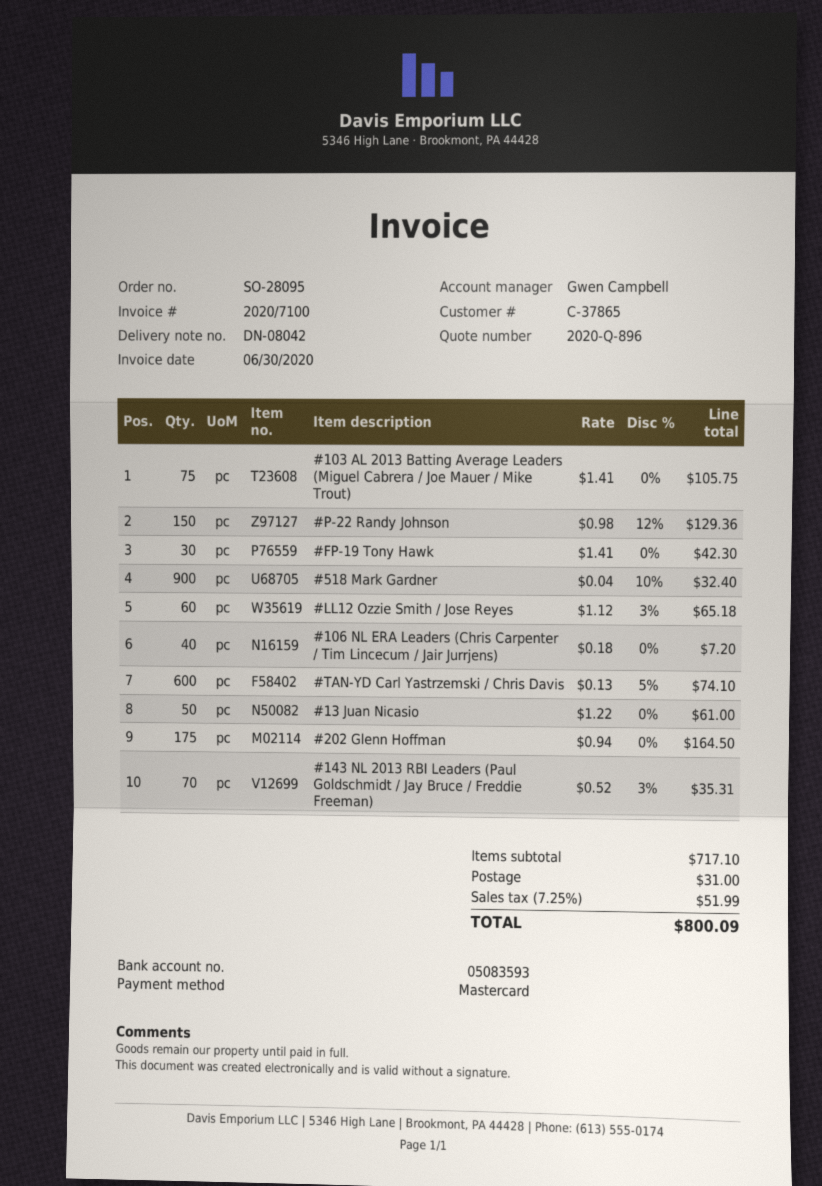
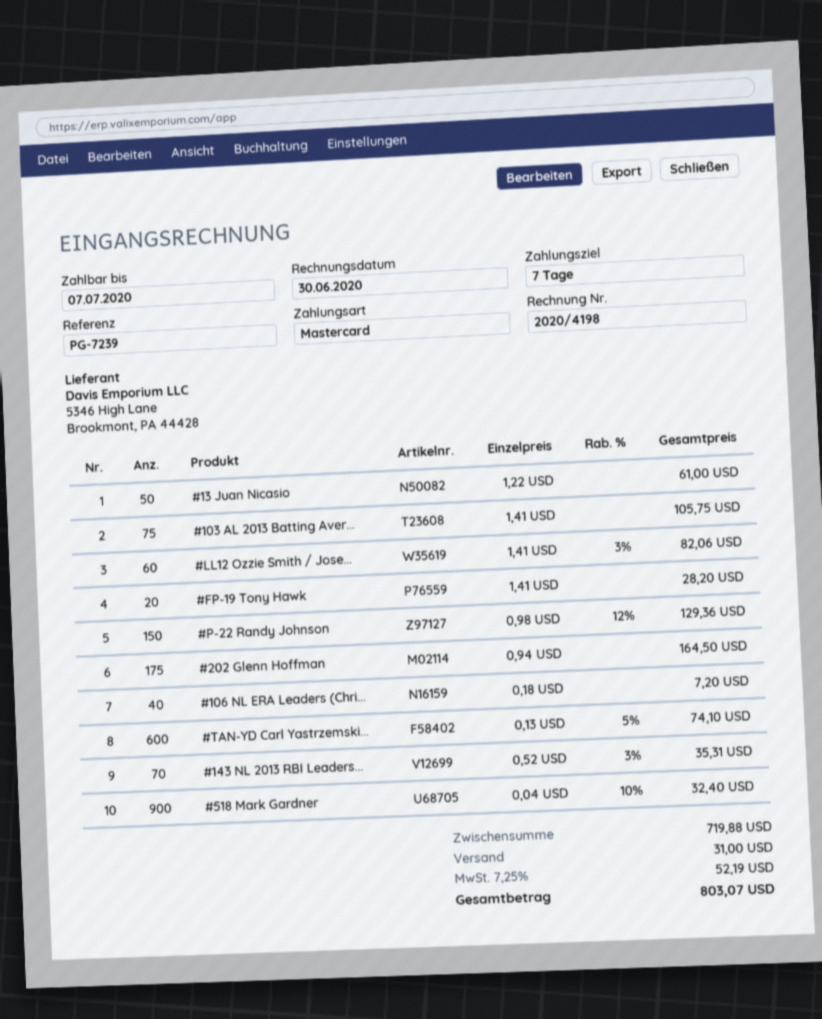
invoice number: 2020/7100 -> 2020/4198
#FP-19 Tony Hawk: 30 x 1.41 = 42.30 -> 20 x 1.41 = 28.20
#LL12 Ozzie Smith / Jose Reyes: 60 x 1.12 - 3% = 65.18 -> 60 x 1.41 - 3% = 82.06
subtotal: 717.10 -> 719.88
tax: 7.25% = 51.99 -> 7.25% = 52.19
total: 800.09 -> 803.07

